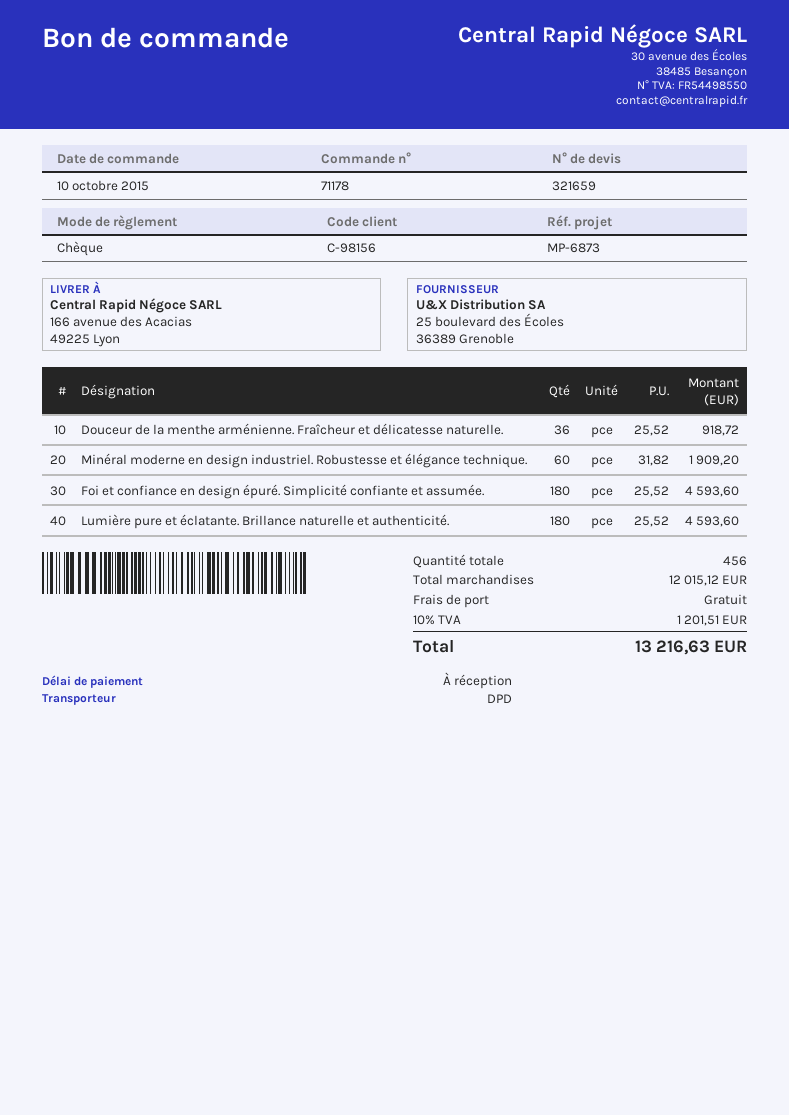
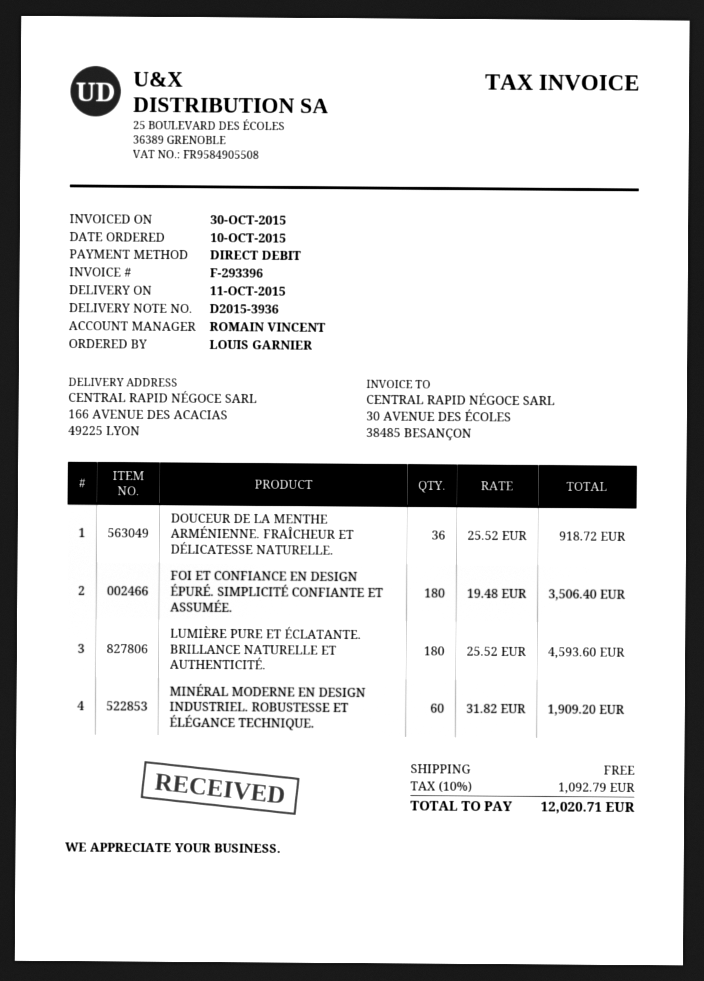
payment method: cheque -> direct debit
Foi et confiance en design épuré. Simplicité confiante et assumée.: 180 x 25.52 = 4593.60 -> 180 x 19.48 = 3506.40
tax: 10% = 1201.51 -> 10% = 1092.79
total: 13216.63 -> 12020.71

